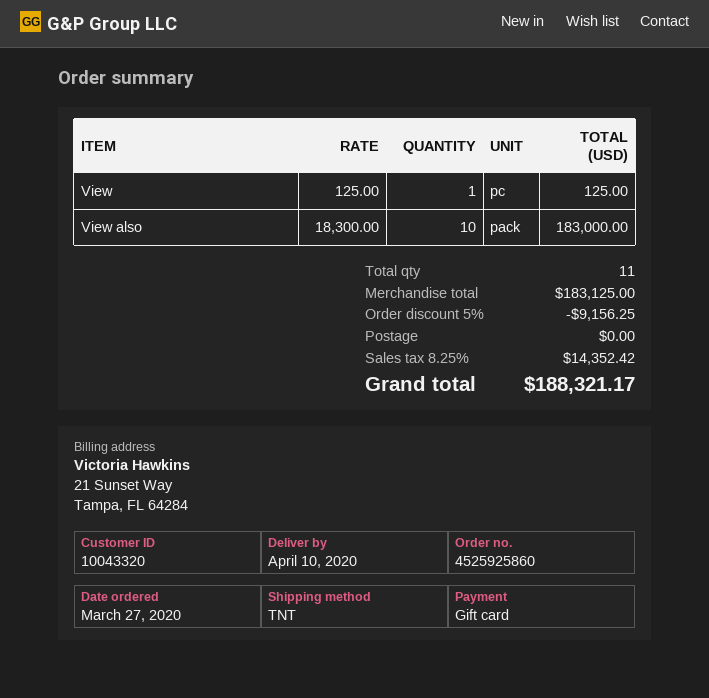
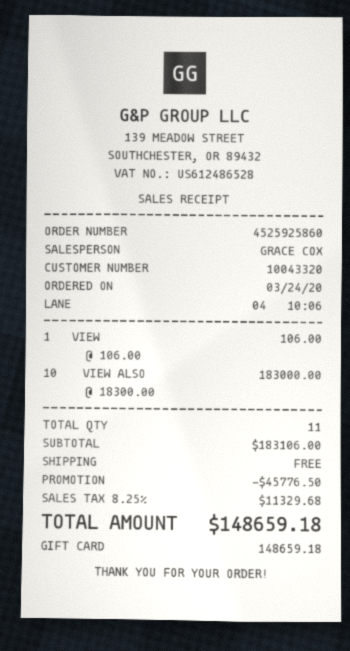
order date: 2020-03-27 -> 2020-03-24
View: 1 x 125.00 = 125.00 -> 1 x 106.00 = 106.00
subtotal: 183125.00 -> 183106.00
discount: 9156.25 -> 45776.50
tax: 8.25% = 14352.42 -> 8.25% = 11329.68
total: 188321.17 -> 148659.18

